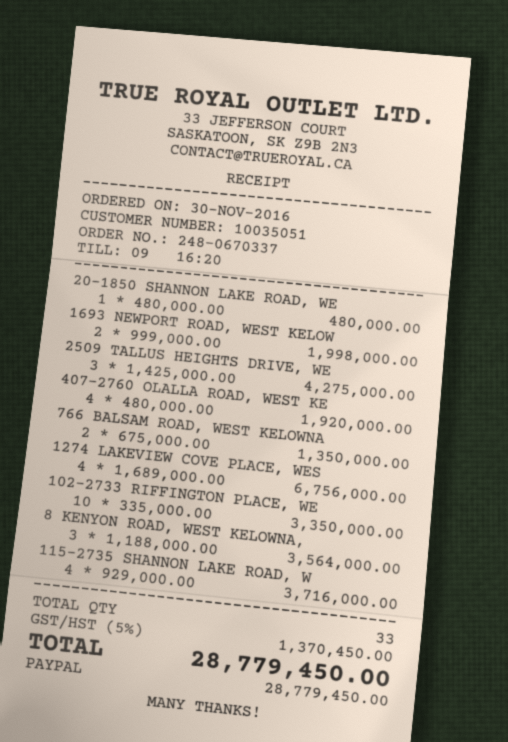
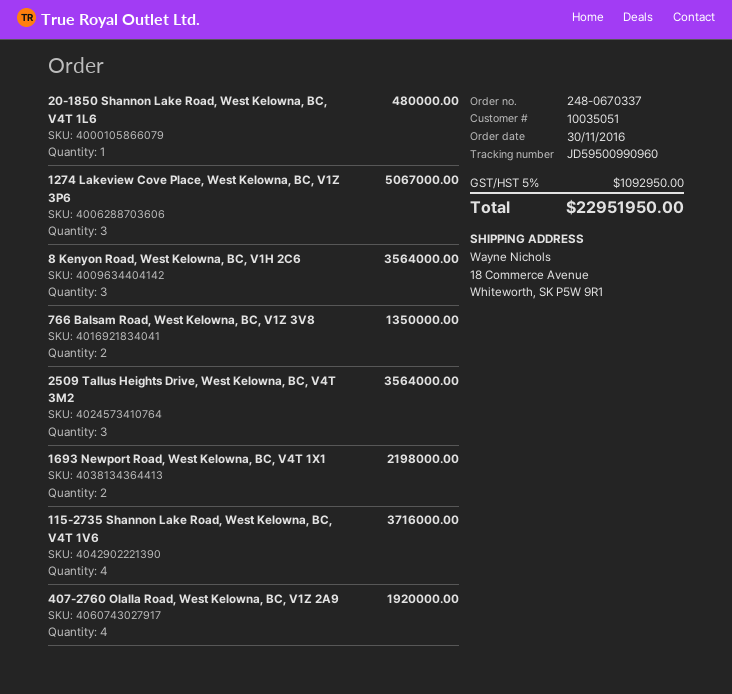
1693 NEWPORT ROAD, WEST KELOW: 2 for 1998000.00 -> 2 for 2198000.00
2509 TALLUS HEIGHTS DRIVE, WE: 3 for 4275000.00 -> 3 for 3564000.00
1274 LAKEVIEW COVE PLACE, WES: 4 for 6756000.00 -> 3 for 5067000.00
102-2733 RIFFINGTON PLACE, WE: 10 for 3350000.00 -> none
tax: 5% = 1370450.00 -> 5% = 1092950.00
total: 28779450.00 -> 22951950.00

